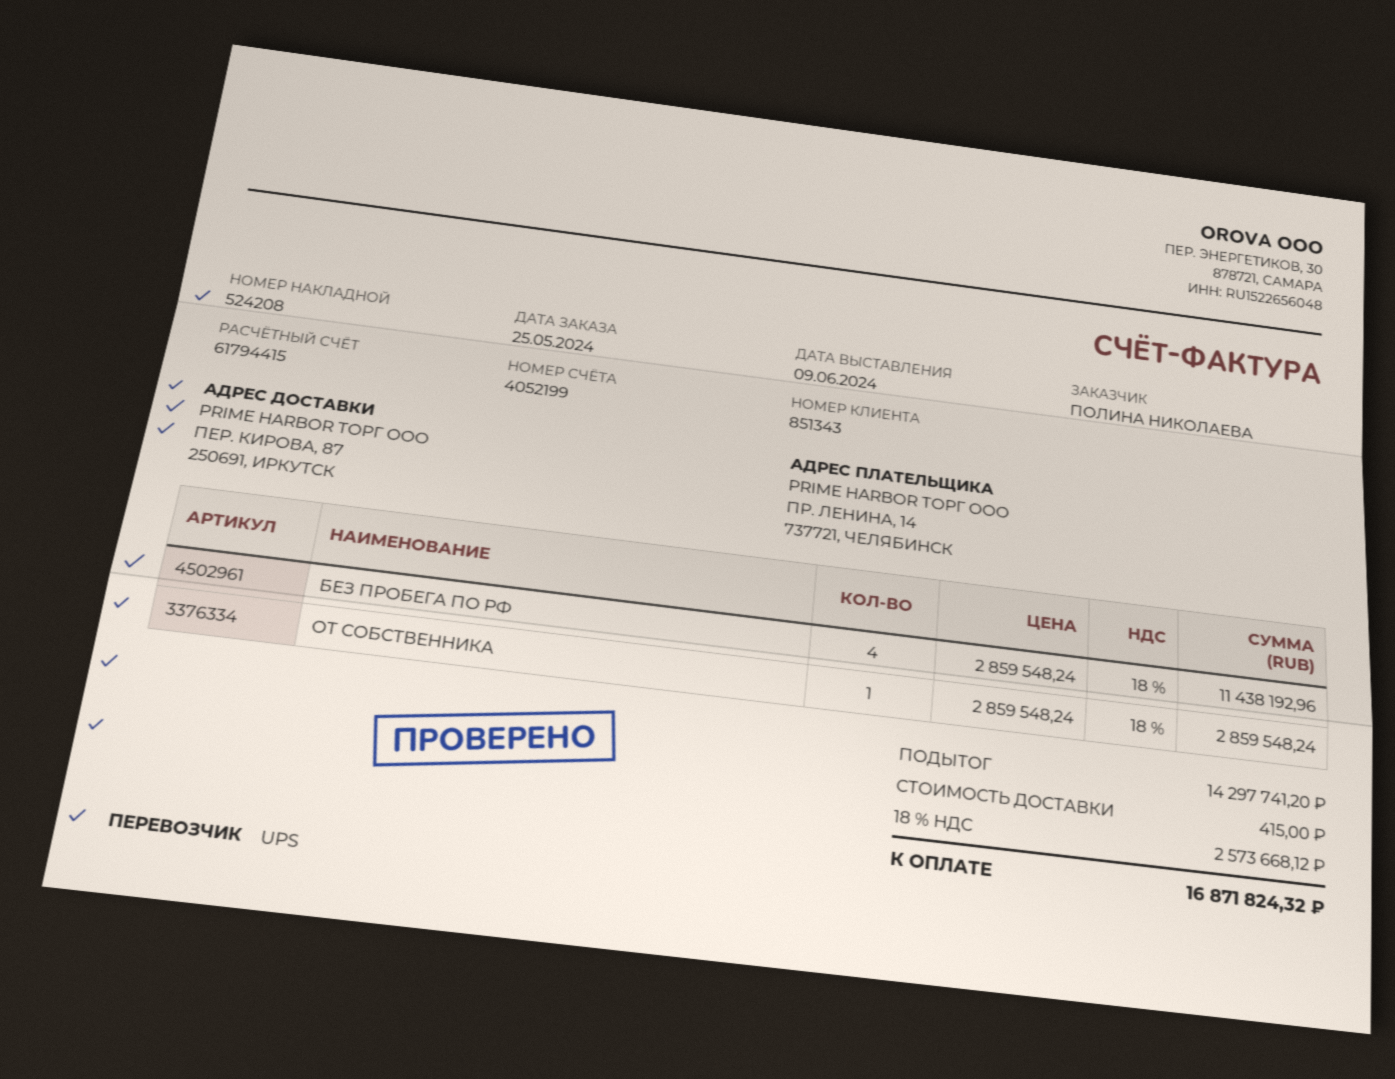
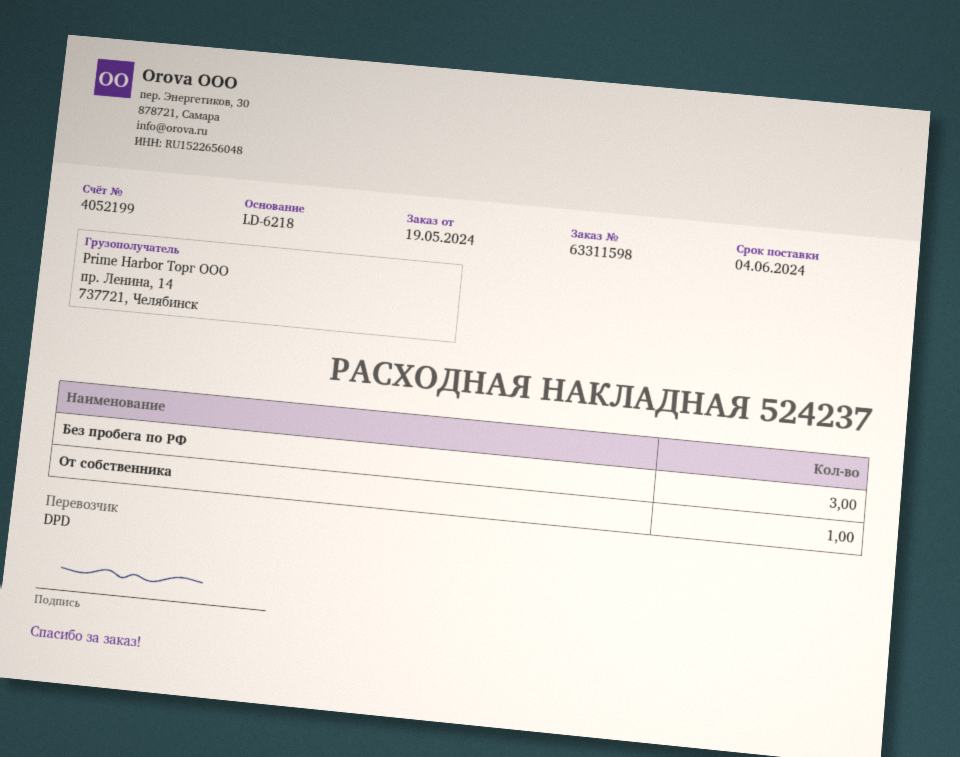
order date: 2024-05-25 -> 2024-05-19
delivery note number: 524208 -> 524237
shipping method: UPS -> DPD
ship to: ПЕР. КИРОВА, 87, 250691, ИРКУТСК -> пр. Ленина, 14, 737721, Челябинск
БЕЗ ПРОБЕГА ПО РФ: 4 -> 3

